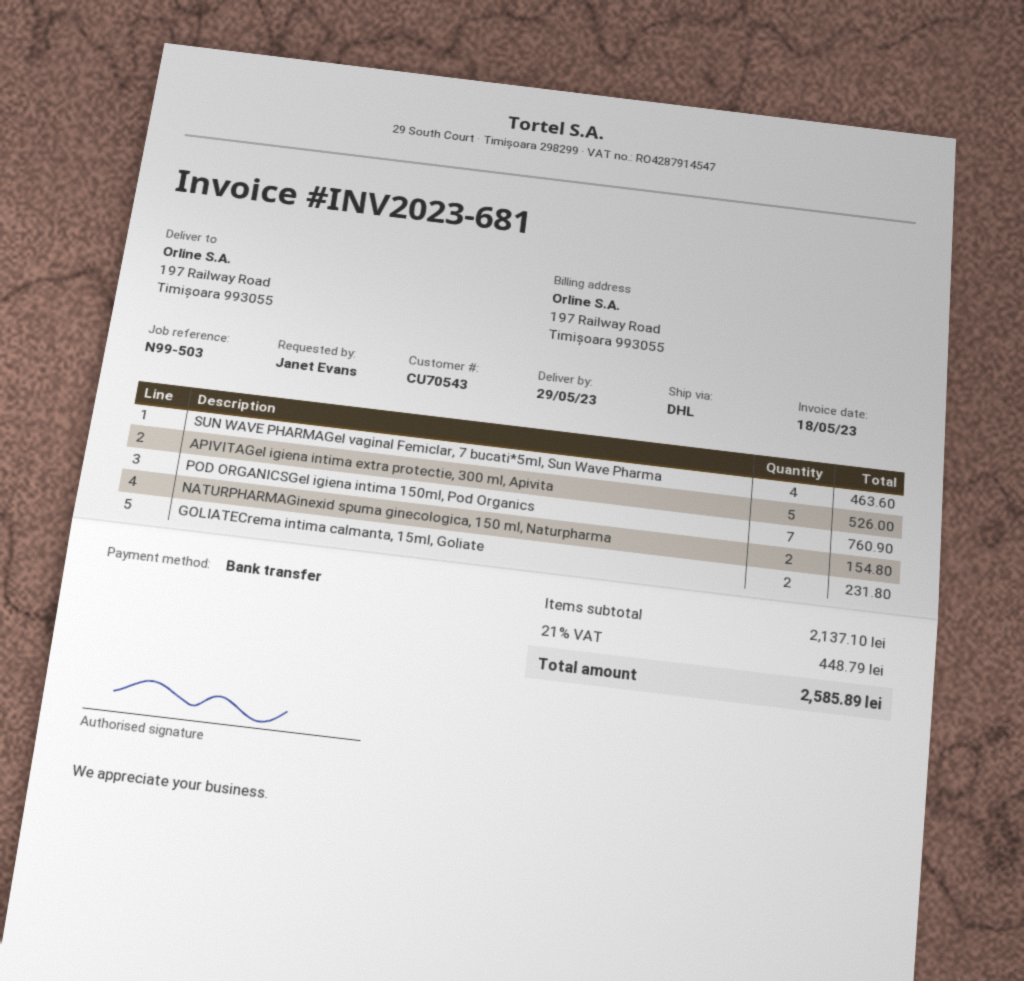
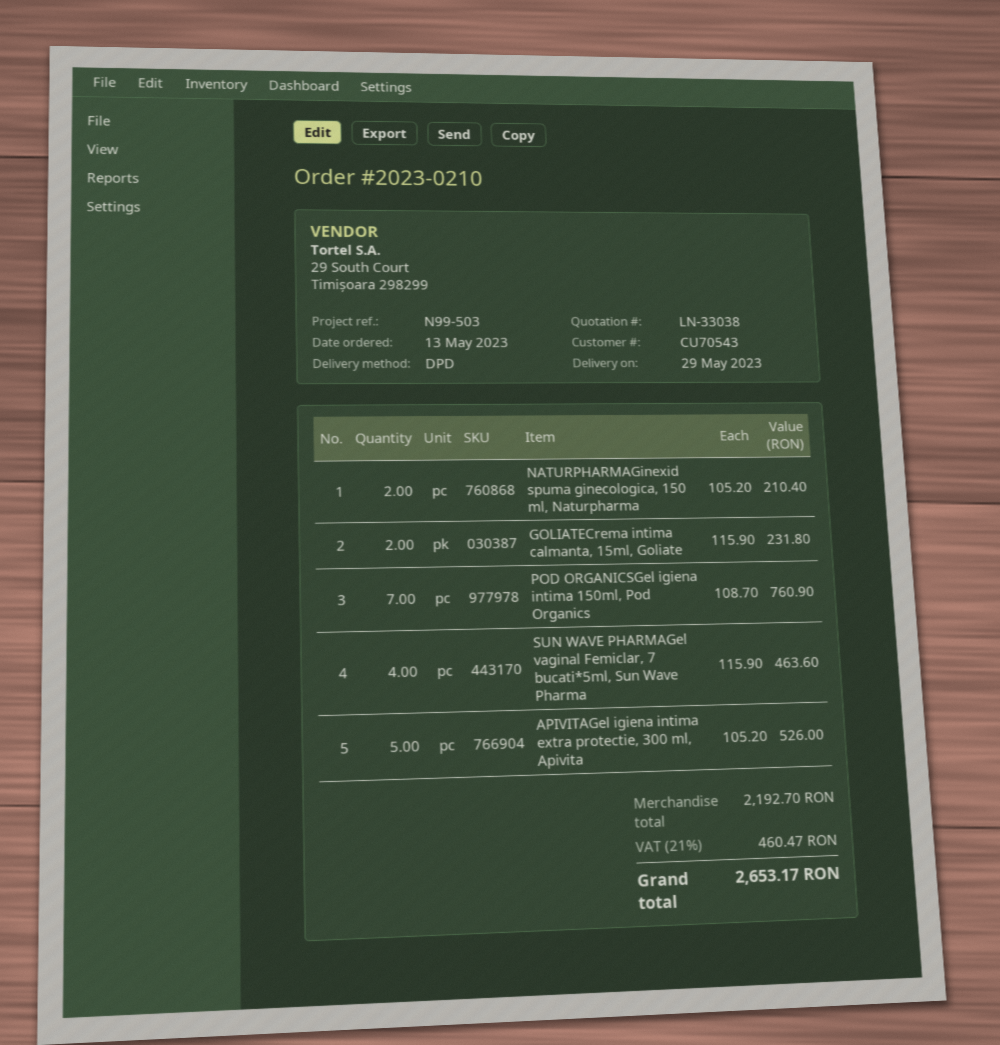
shipping method: DHL -> DPD
NATURPHARMAGinexid spuma ginecologica, 150 ml, Naturpharma: 2 for 154.80 -> 2 for 210.40
subtotal: 2137.10 -> 2192.70
tax: 21% = 448.79 -> 21% = 460.47
total: 2585.89 -> 2653.17

